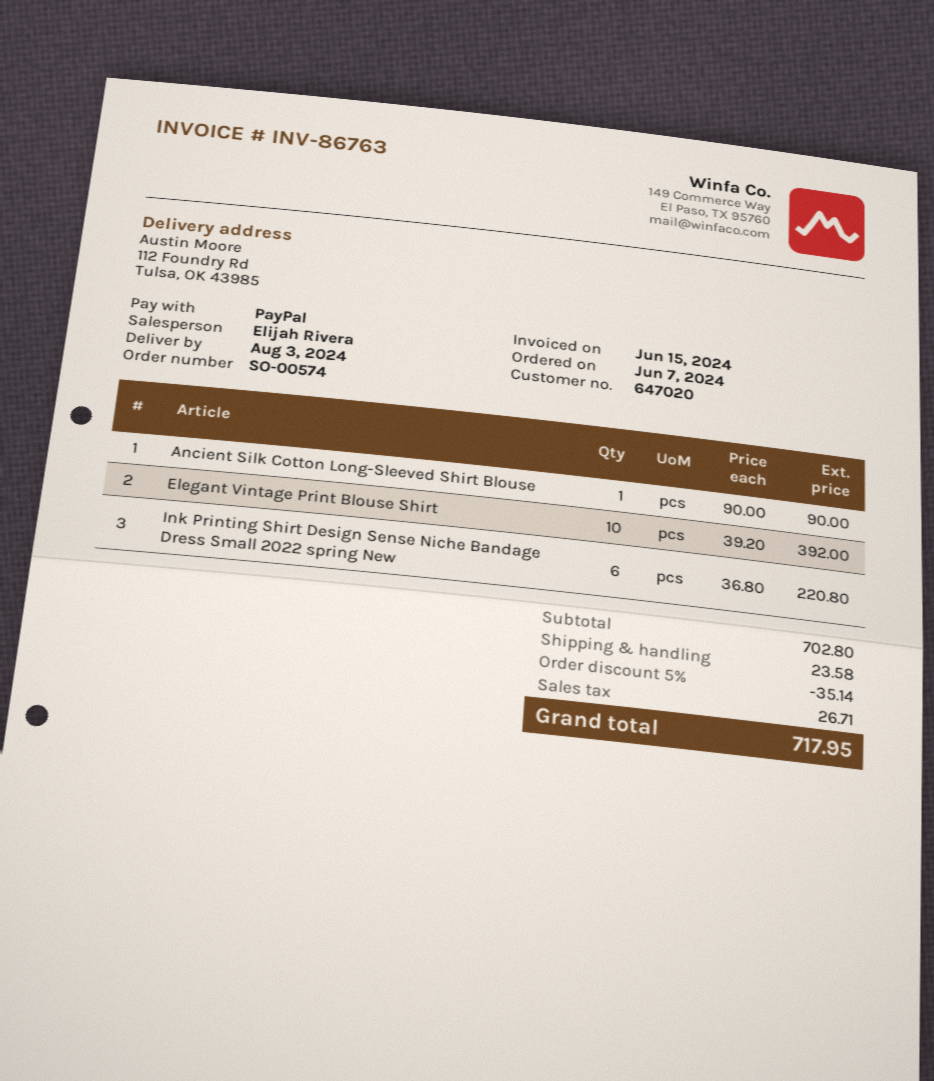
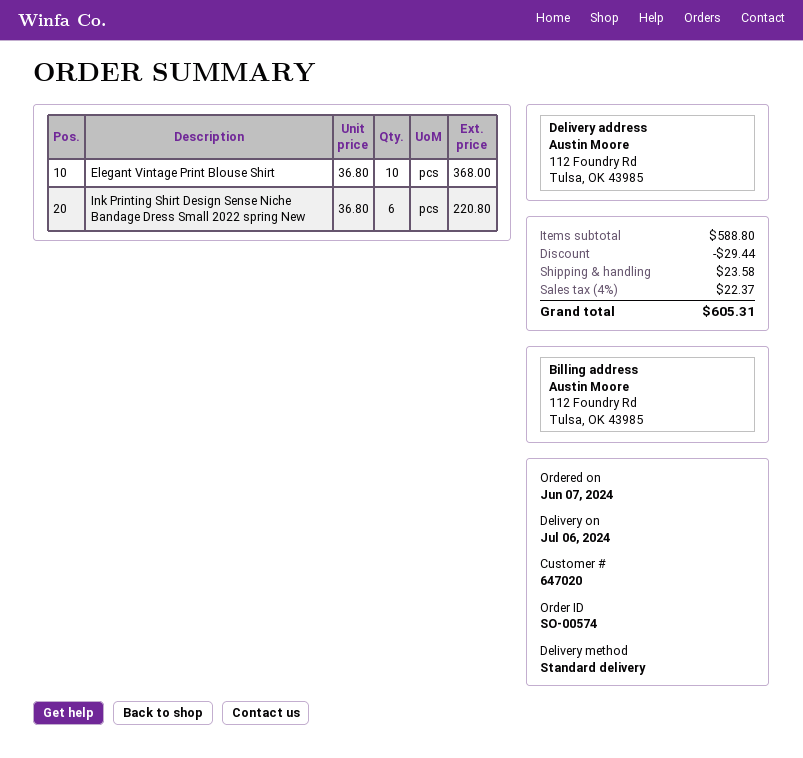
delivery date: 2024-08-03 -> 2024-07-06
Ancient Silk Cotton Long-Sleeved Shirt Blouse: 1 x 90.00 = 90.00 -> none
Elegant Vintage Print Blouse Shirt: 10 x 39.20 = 392.00 -> 10 x 36.80 = 368.00
subtotal: 702.80 -> 588.80
discount: 35.14 -> 29.44
tax: 26.71 -> 22.37
total: 717.95 -> 605.31

